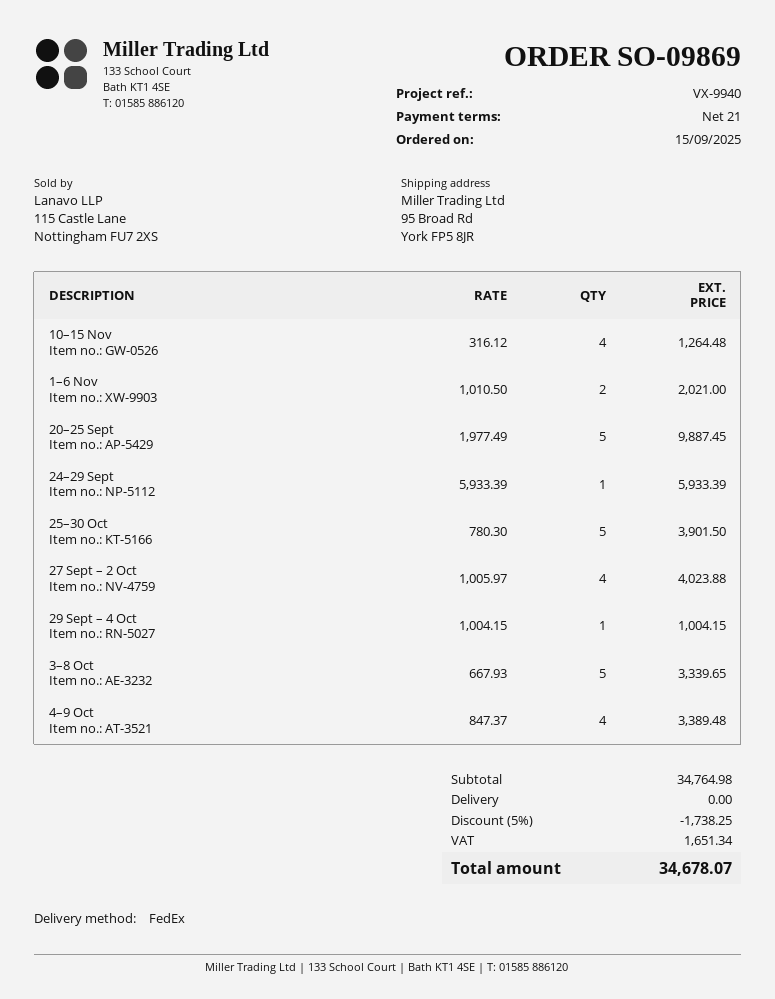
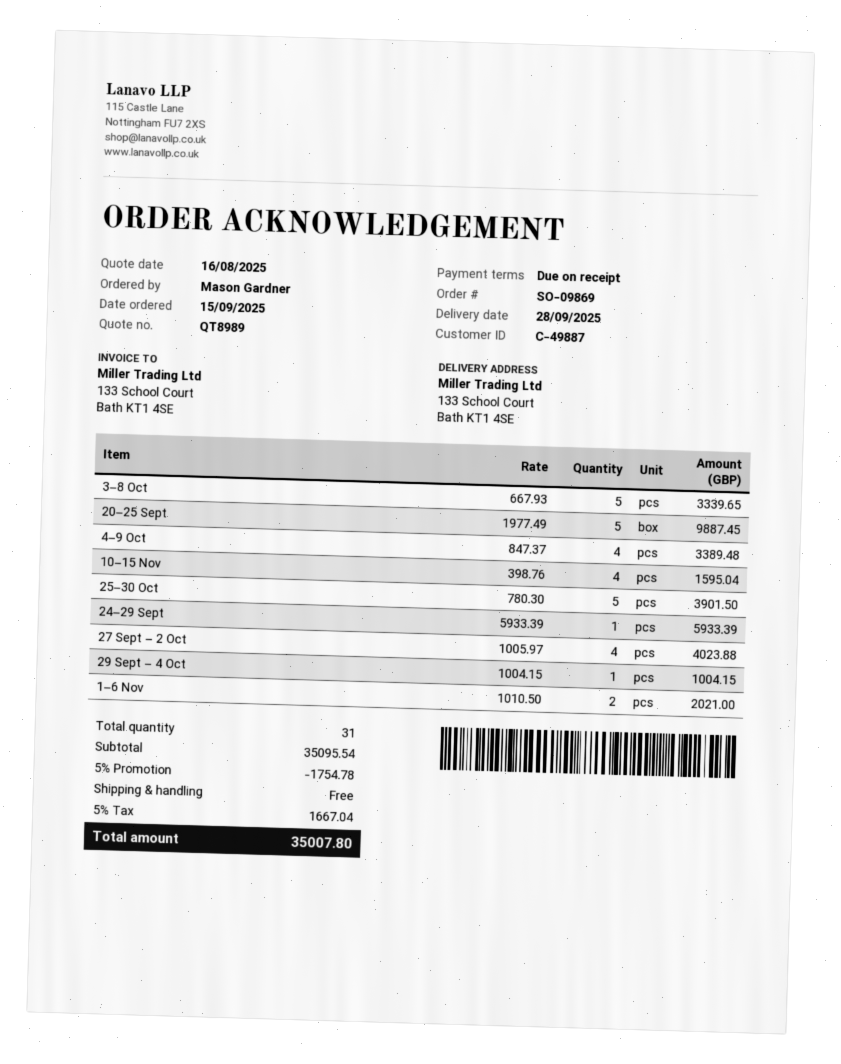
payment terms: 21 days -> on receipt
ship to: 95 Broad Rd, York FP5 8JR -> 133 School Court, Bath KT1 4SE
10–15 Nov: 4 x 316.12 = 1264.48 -> 4 x 398.76 = 1595.04
subtotal: 34764.98 -> 35095.54
discount: 5% = 1738.25 -> 5% = 1754.78
tax: 1651.34 -> 1667.04
total: 34678.07 -> 35007.80

